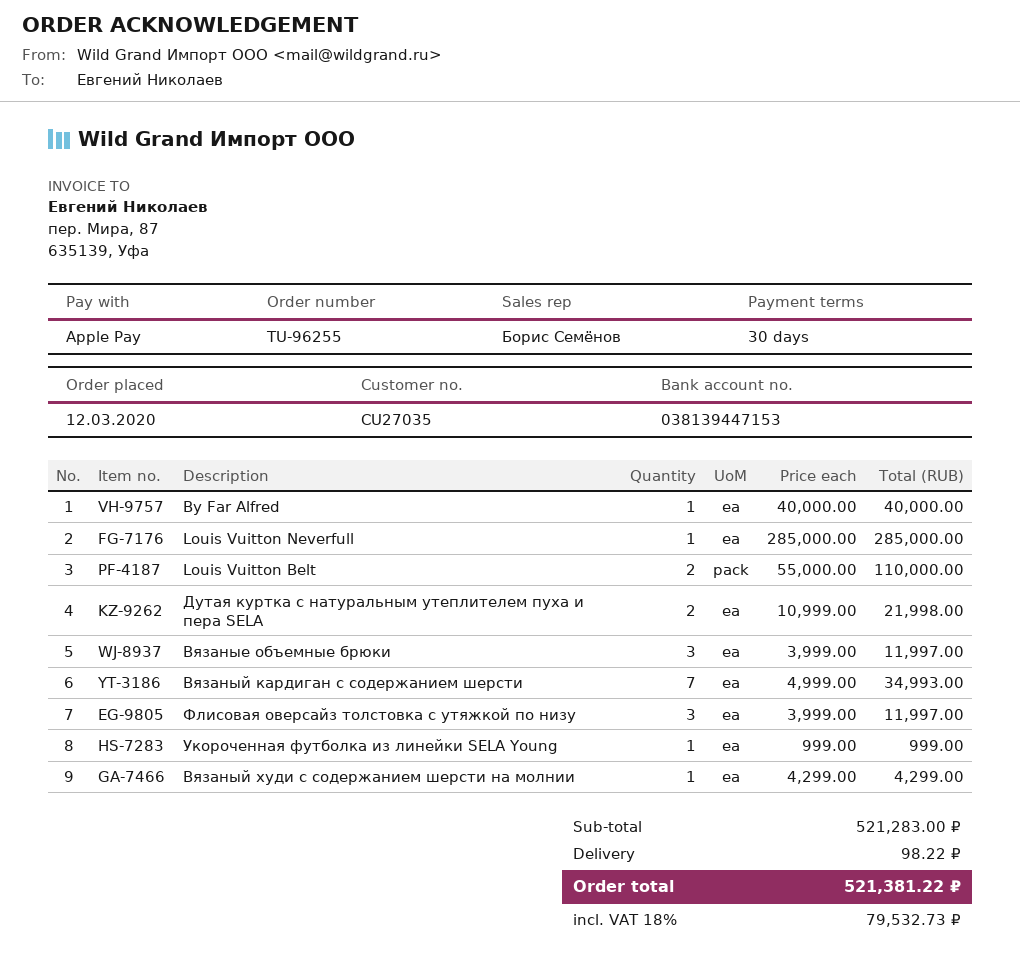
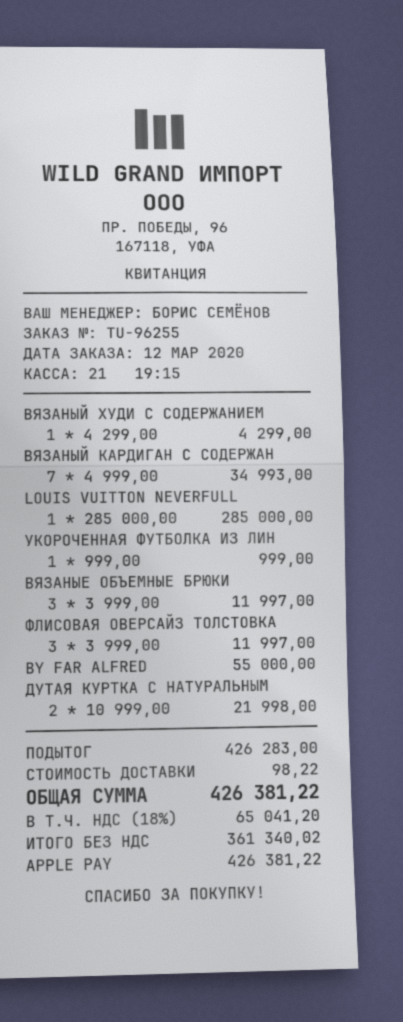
By Far Alfred: 1 x 40000.00 = 40000.00 -> 1 x 55000.00 = 55000.00
Louis Vuitton Belt: 2 x 55000.00 = 110000.00 -> none
subtotal: 521283.00 -> 426283.00
tax: 18% = 79532.73 -> 18% = 65041.20
total: 521381.22 -> 426381.22

